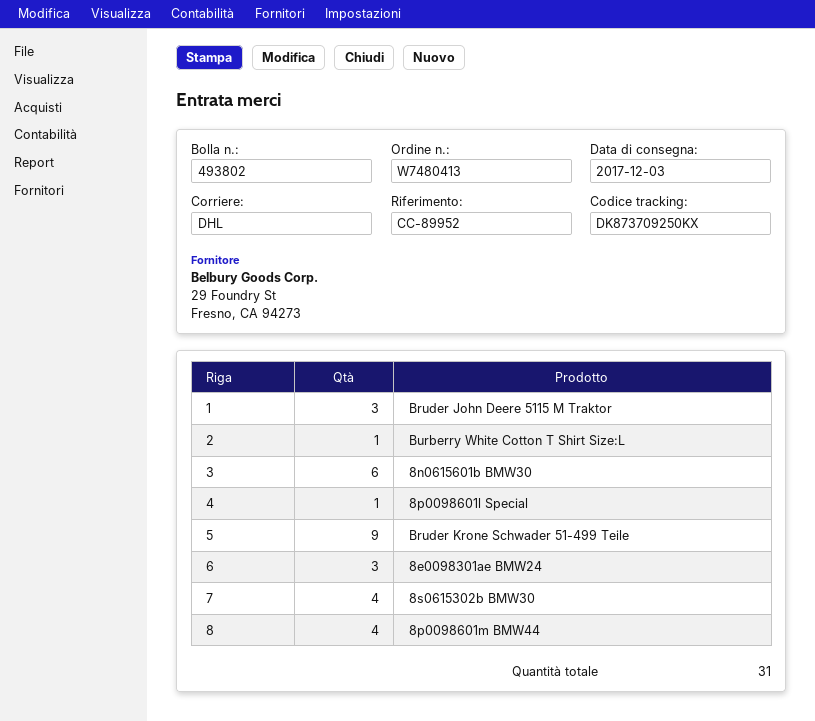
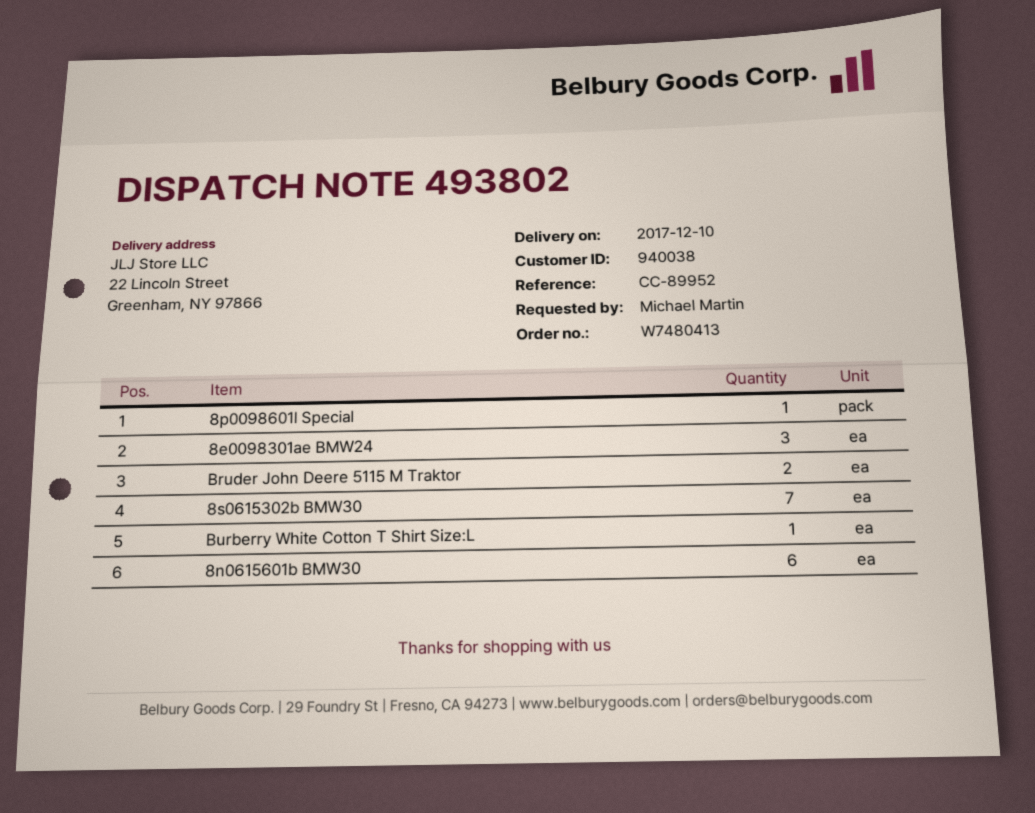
delivery date: 2017-12-03 -> 2017-12-10
Bruder John Deere 5115 M Traktor: 3 -> 2
Bruder Krone Schwader 51-499 Teile: 9 -> none
8s0615302b BMW30: 4 -> 7
8p0098601m BMW44: 4 -> none

